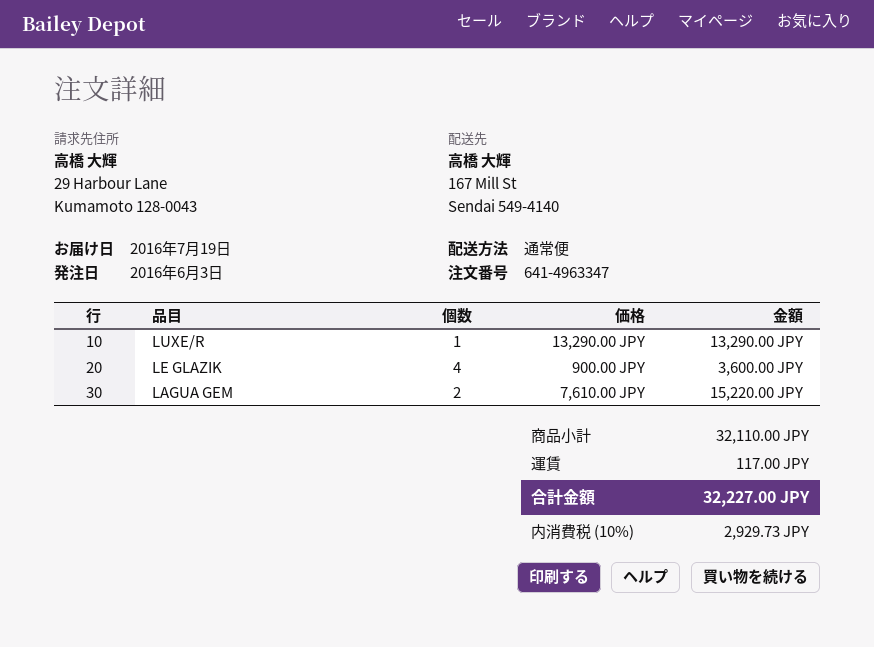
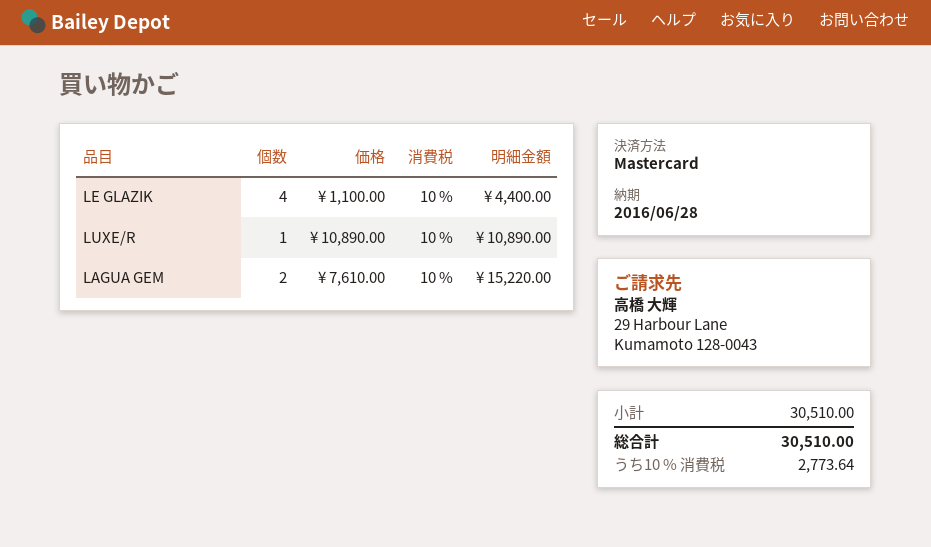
delivery date: 2016-07-19 -> 2016-06-28
LUXE/R: 1 x 13290.00 = 13290.00 -> 1 x 10890.00 = 10890.00
LE GLAZIK: 4 x 900.00 = 3600.00 -> 4 x 1100.00 = 4400.00
subtotal: 32110.00 -> 30510.00
shipping: 117.00 -> none
tax: 10% = 2929.73 -> 10% = 2773.64
total: 32227.00 -> 30510.00

